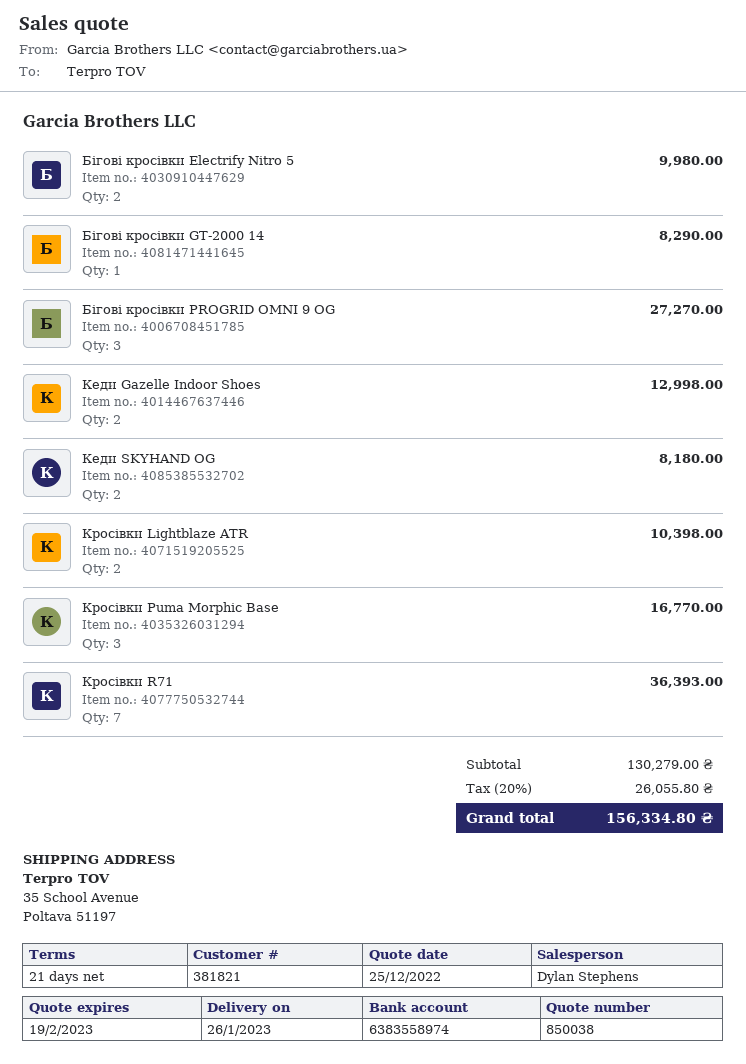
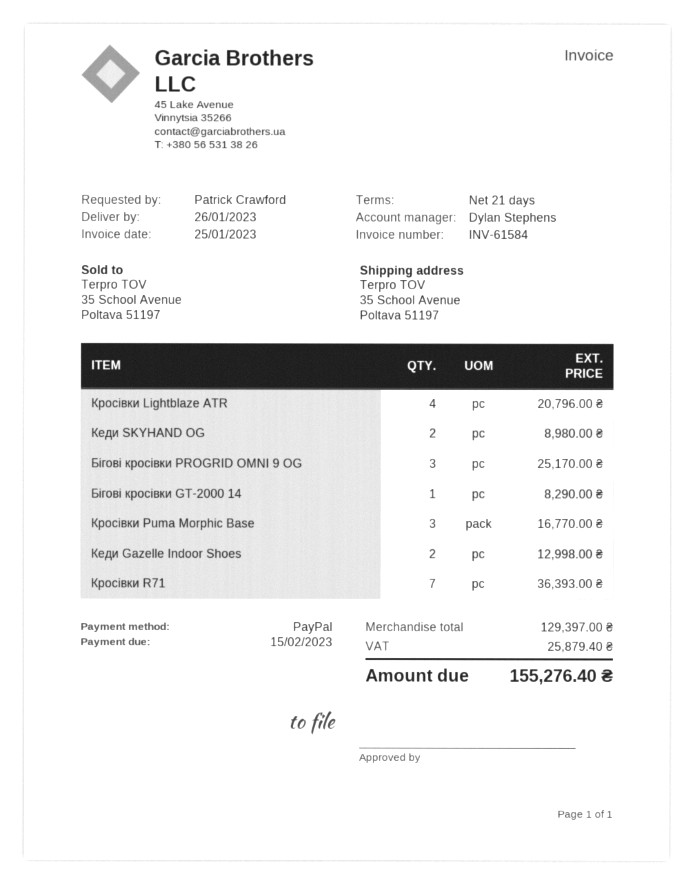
Бігові кросівки Electrify Nitro 5: 2 for 9980.00 -> none
Бігові кросівки PROGRID OMNI 9 OG: 3 for 27270.00 -> 3 for 25170.00
Кеди SKYHAND OG: 2 for 8180.00 -> 2 for 8980.00
Кросівки Lightblaze ATR: 2 for 10398.00 -> 4 for 20796.00
subtotal: 130279.00 -> 129397.00
tax: 26055.80 -> 25879.40
total: 156334.80 -> 155276.40

